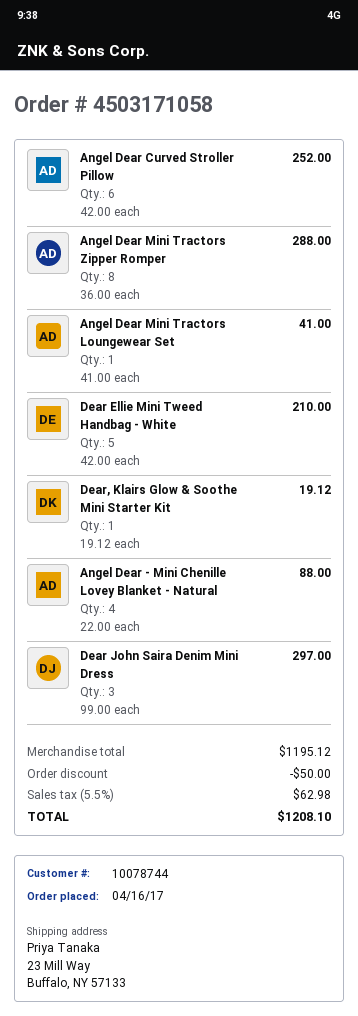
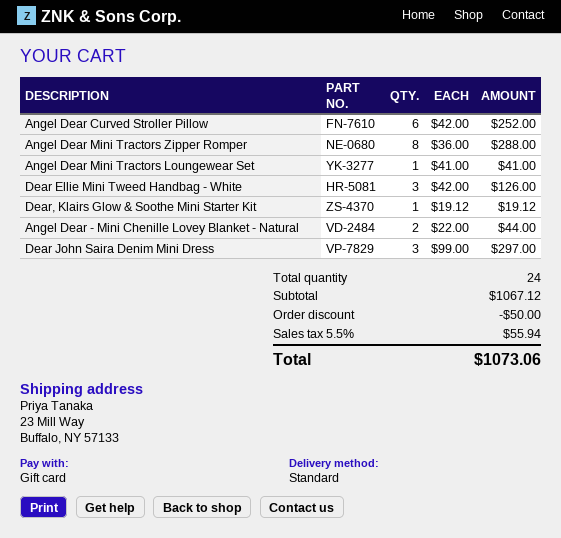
Dear Ellie Mini Tweed Handbag - White: 5 x 42.00 = 210.00 -> 3 x 42.00 = 126.00
Angel Dear - Mini Chenille Lovey Blanket - Natural: 4 x 22.00 = 88.00 -> 2 x 22.00 = 44.00
subtotal: 1195.12 -> 1067.12
tax: 5.5% = 62.98 -> 5.5% = 55.94
total: 1208.10 -> 1073.06

